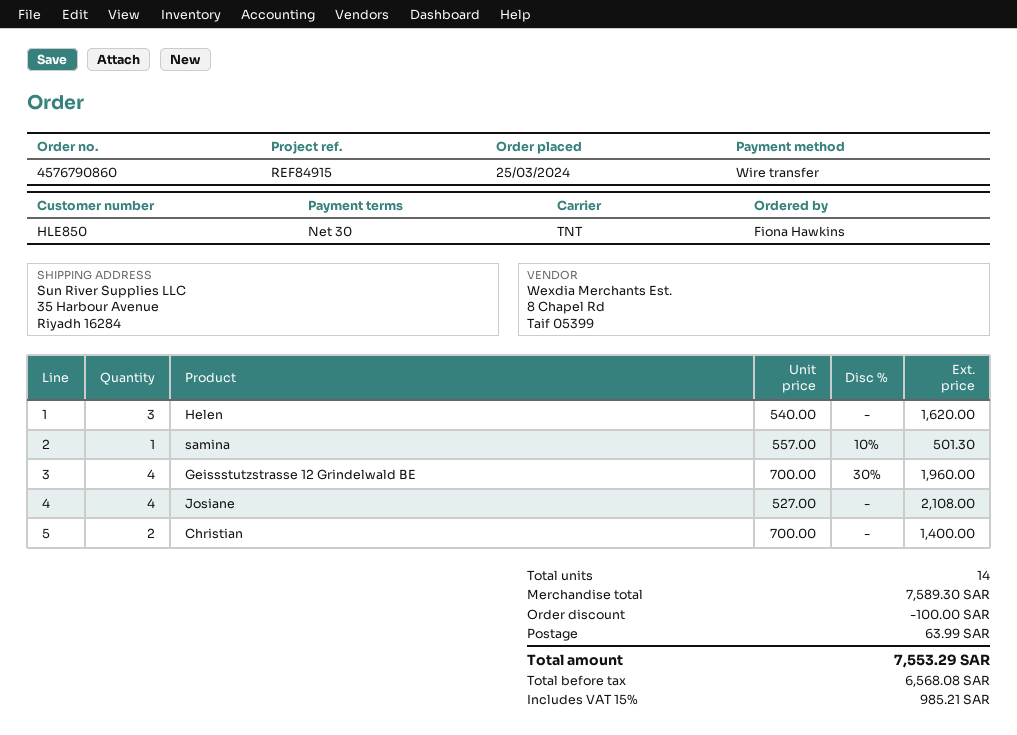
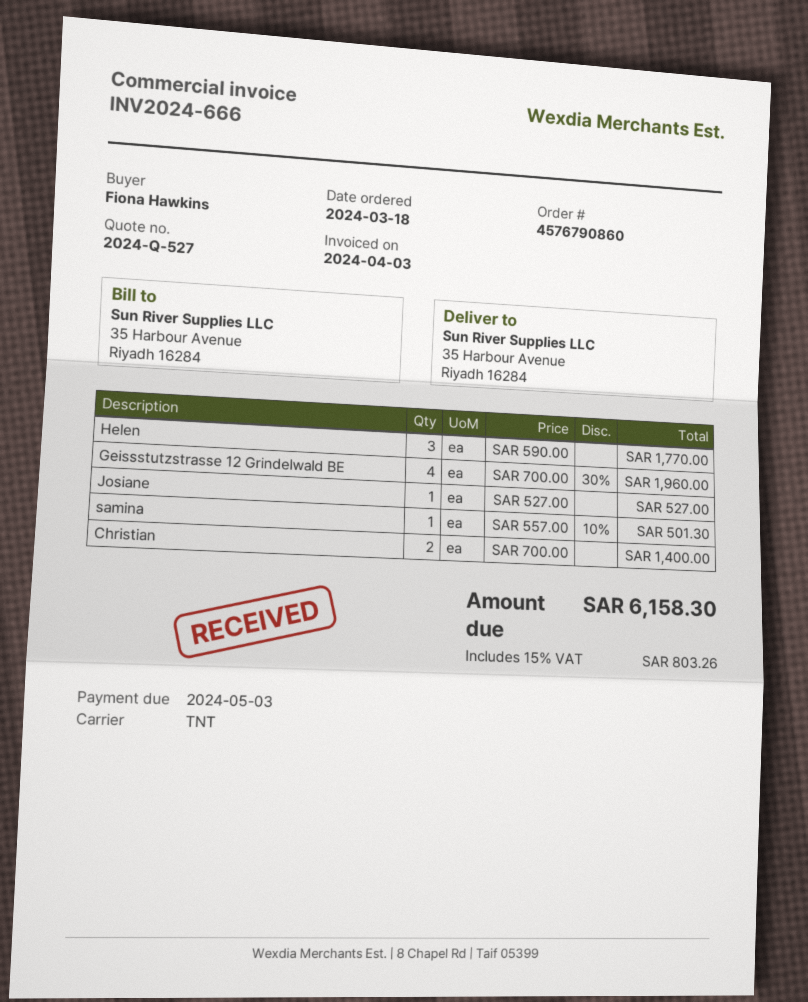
order date: 2024-03-25 -> 2024-03-18
Helen: 3 x 540.00 = 1620.00 -> 3 x 590.00 = 1770.00
Josiane: 4 x 527.00 = 2108.00 -> 1 x 527.00 = 527.00
discount: 100.00 -> none
shipping: 63.99 -> none
tax: 15% = 985.21 -> 15% = 803.26
total: 7553.29 -> 6158.30

